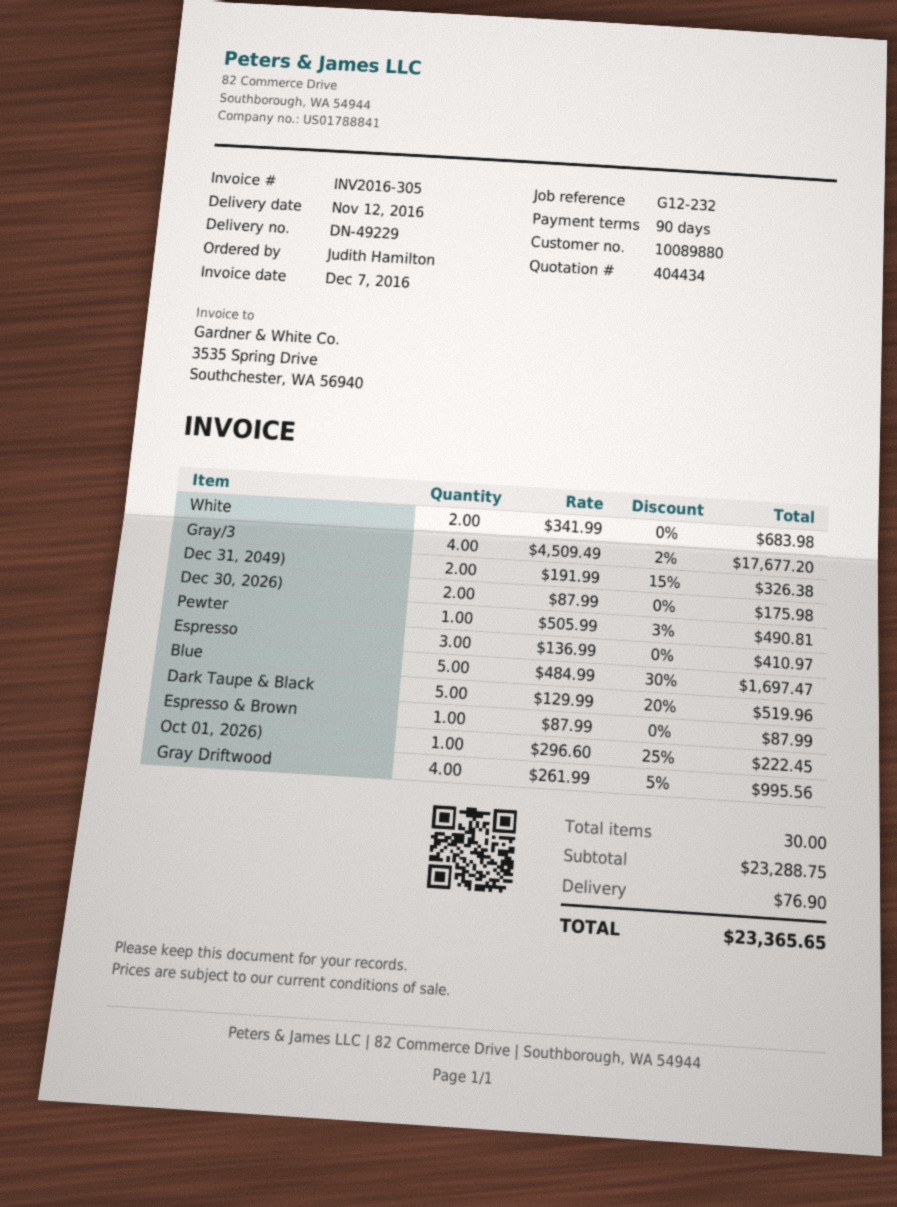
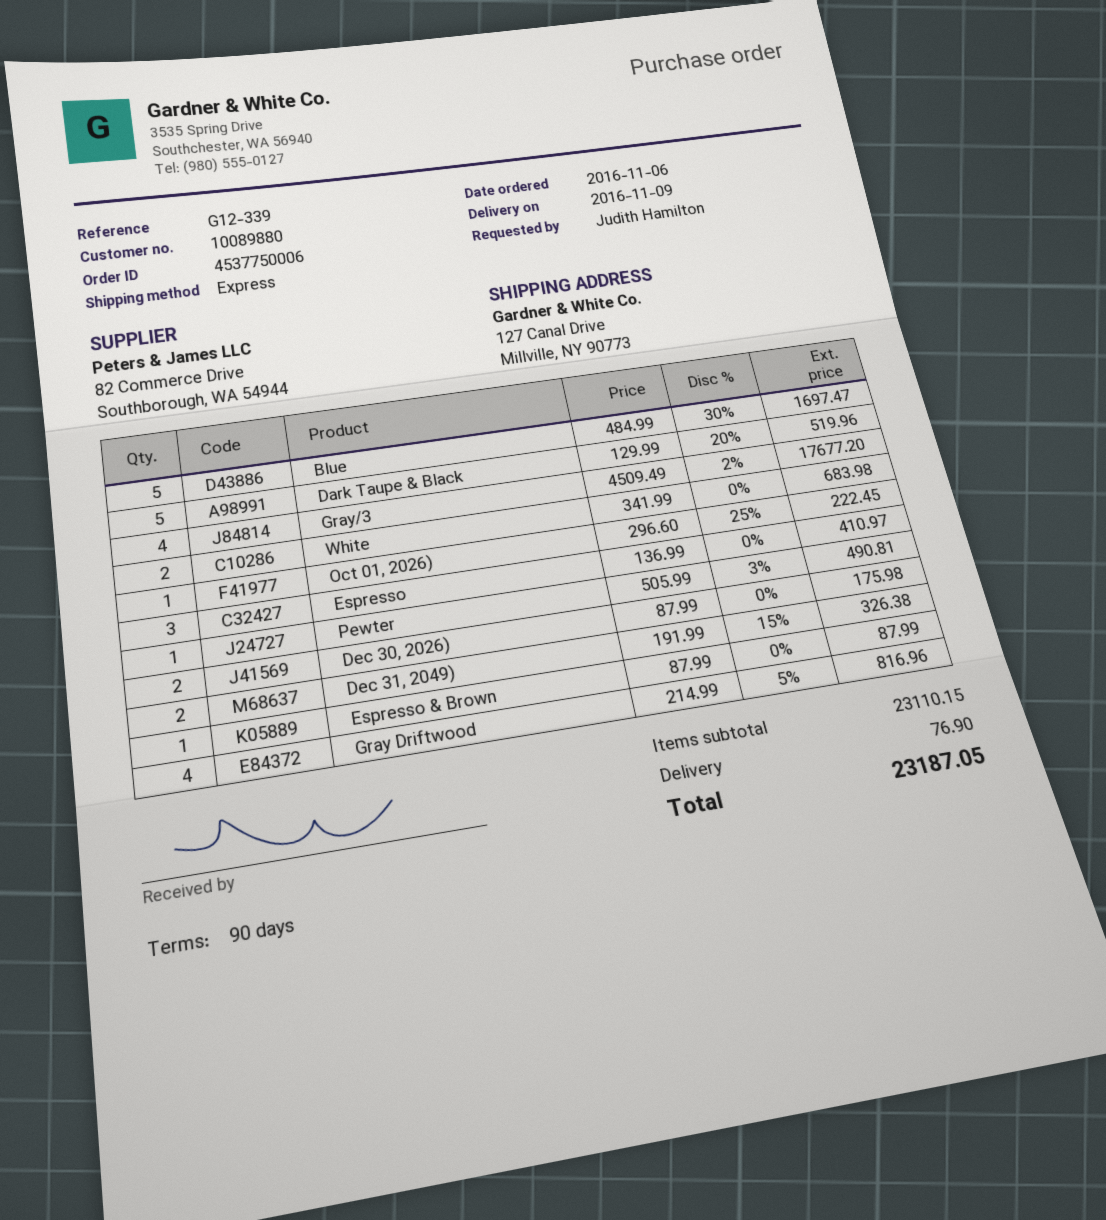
delivery date: 2016-11-12 -> 2016-11-09
reference: G12-232 -> G12-339
Gray Driftwood: 4 x 261.99 - 5% = 995.56 -> 4 x 214.99 - 5% = 816.96
subtotal: 23288.75 -> 23110.15
total: 23365.65 -> 23187.05

